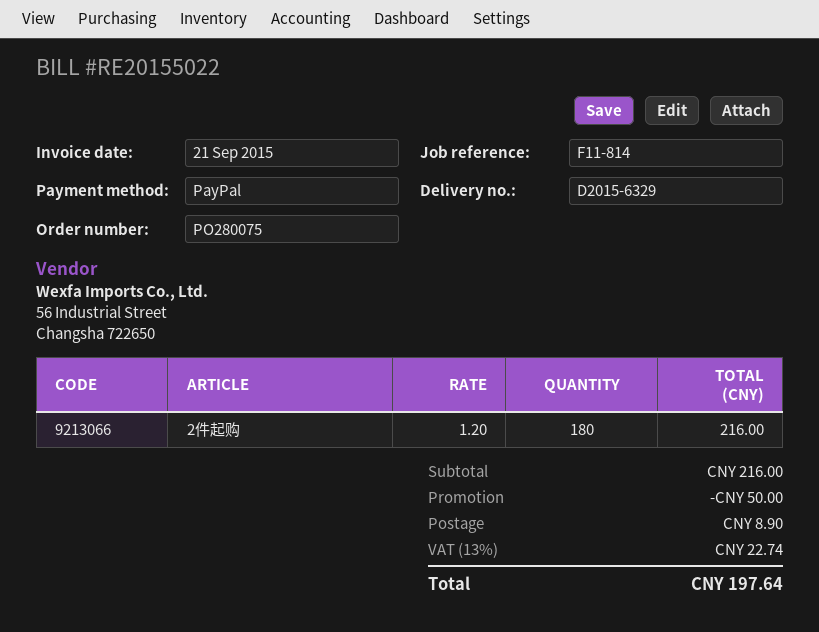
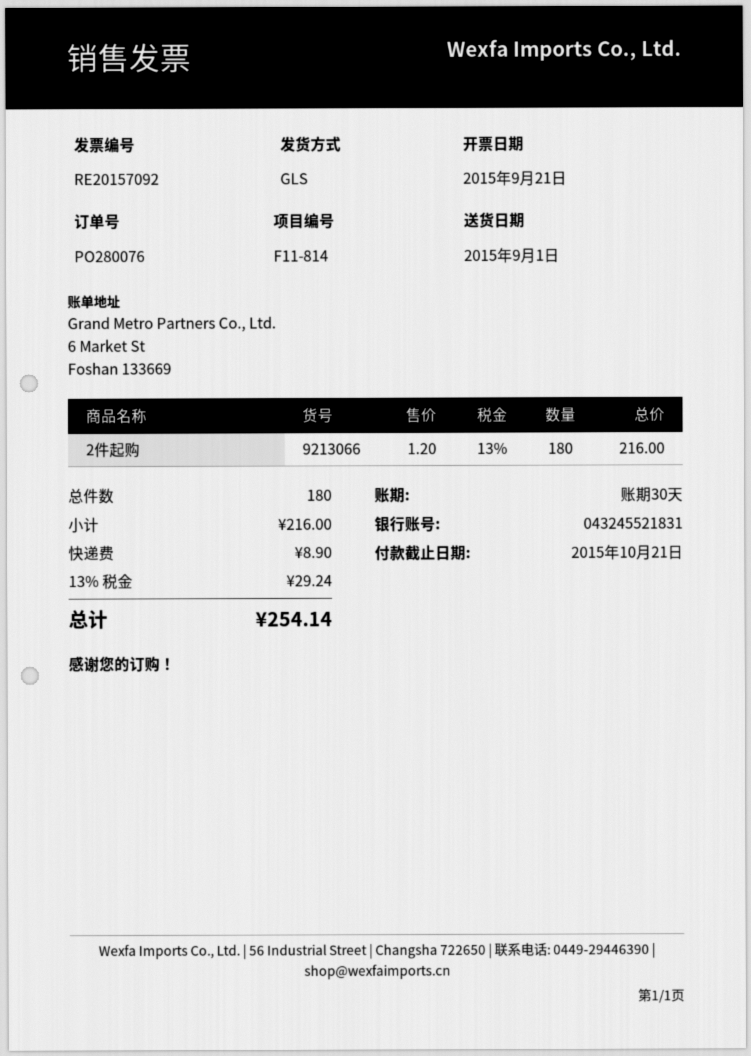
order number: PO280075 -> PO280076
invoice number: RE20155022 -> RE20157092
discount: 50.00 -> none
tax: 13% = 22.74 -> 13% = 29.24
total: 197.64 -> 254.14

